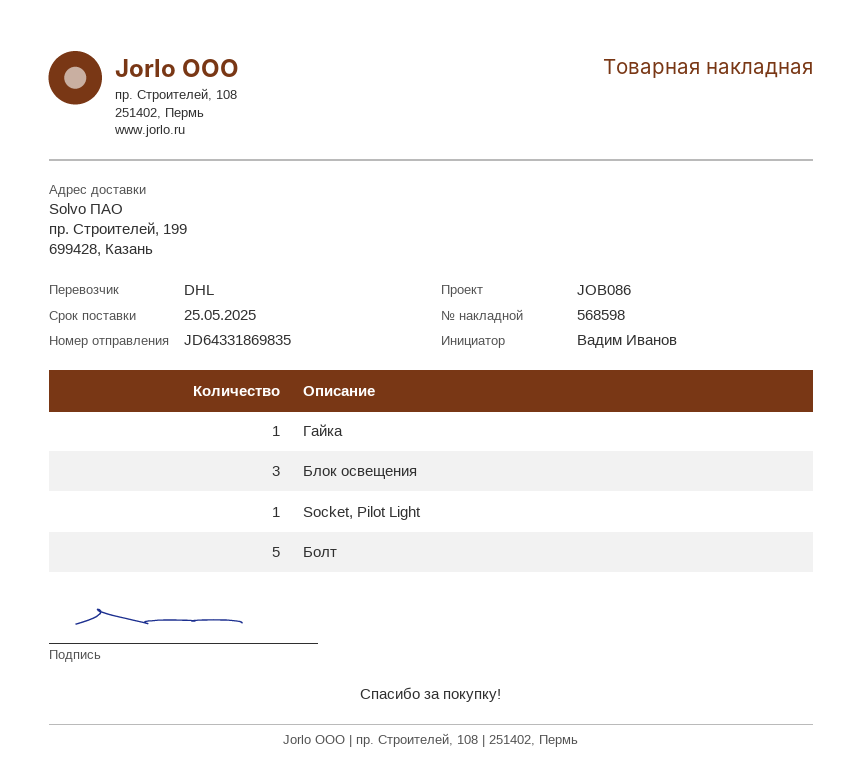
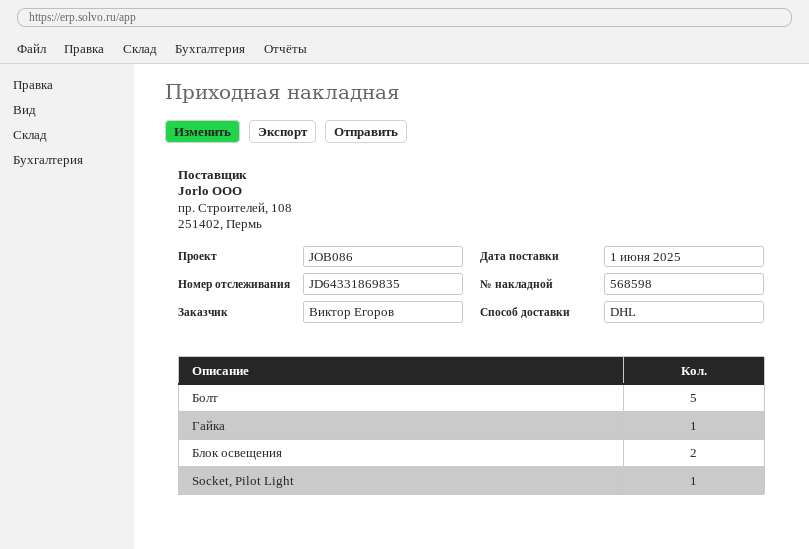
delivery date: 2025-05-25 -> 2025-06-01
ordered by: Вадим Иванов -> Виктор Егоров
Блок освещения: 3 -> 2

